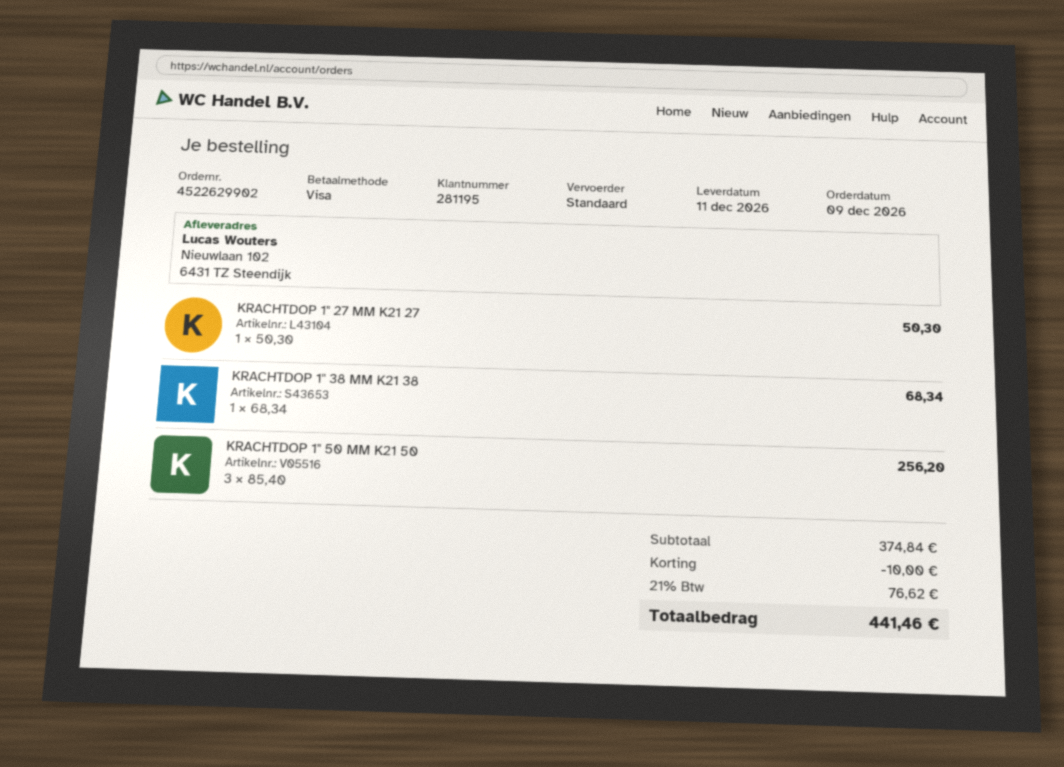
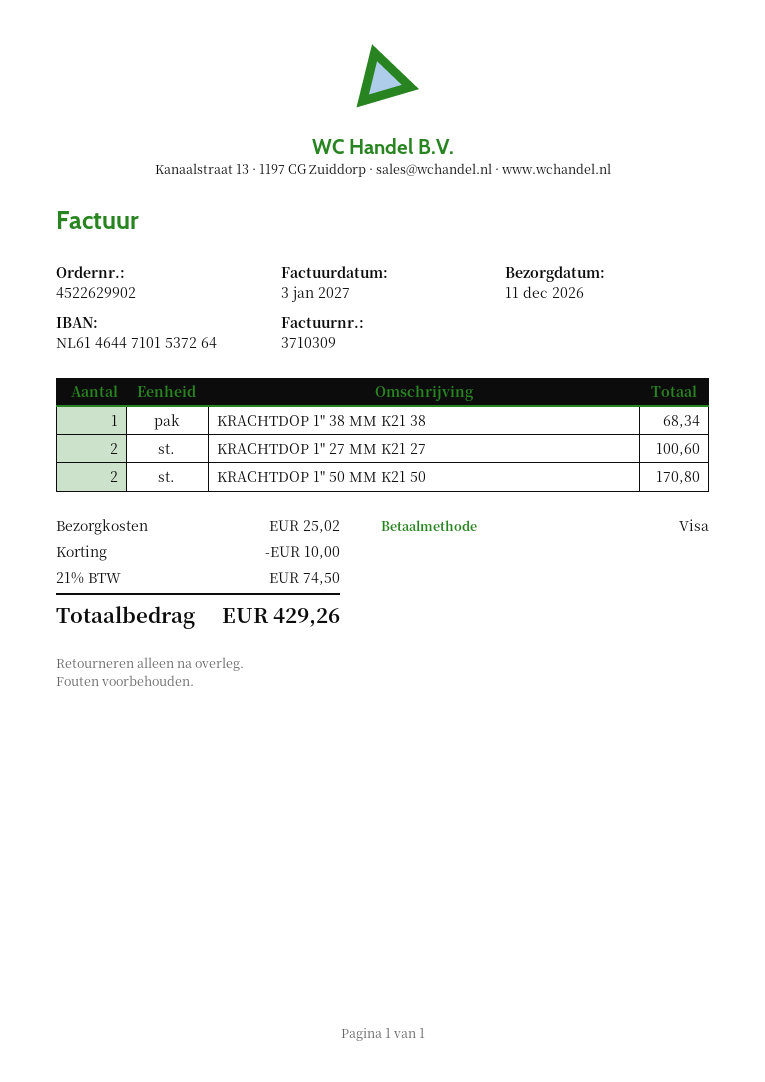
KRACHTDOP 1" 27 MM K21 27: 1 for 50.30 -> 2 for 100.60
KRACHTDOP 1" 50 MM K21 50: 3 for 256.20 -> 2 for 170.80
shipping: none -> 25.02
tax: 21% = 76.62 -> 21% = 74.50
total: 441.46 -> 429.26

